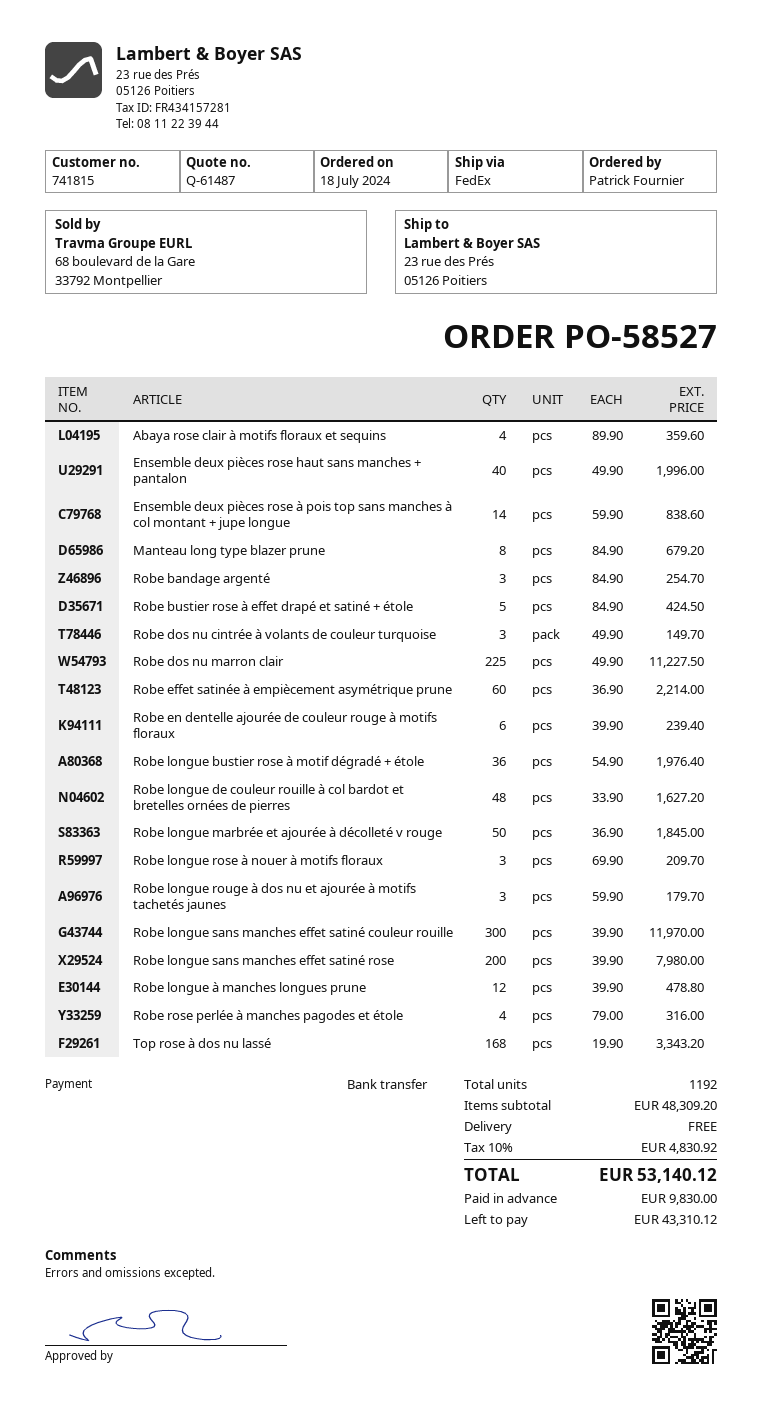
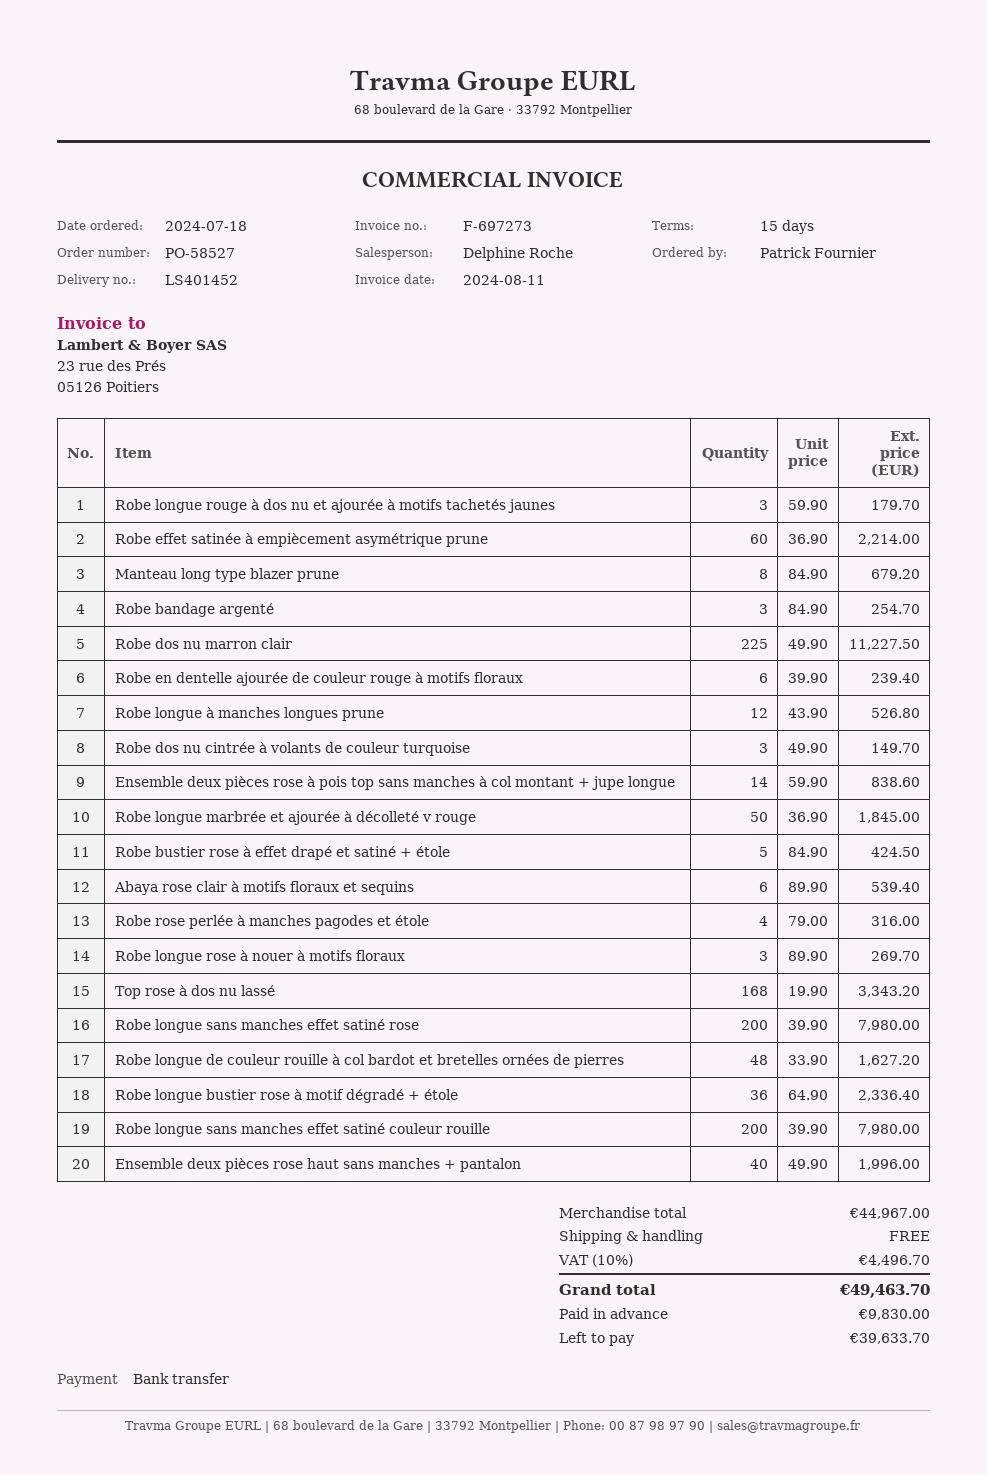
Abaya rose clair à motifs floraux et sequins: 4 x 89.90 = 359.60 -> 6 x 89.90 = 539.40
Robe longue bustier rose à motif dégradé + étole: 36 x 54.90 = 1976.40 -> 36 x 64.90 = 2336.40
Robe longue rose à nouer à motifs floraux: 3 x 69.90 = 209.70 -> 3 x 89.90 = 269.70
Robe longue sans manches effet satiné couleur rouille: 300 x 39.90 = 11970.00 -> 200 x 39.90 = 7980.00
Robe longue à manches longues prune: 12 x 39.90 = 478.80 -> 12 x 43.90 = 526.80
subtotal: 48309.20 -> 44967.00
tax: 10% = 4830.92 -> 10% = 4496.70
total: 53140.12 -> 49463.70
balance: 43310.12 -> 39633.70

